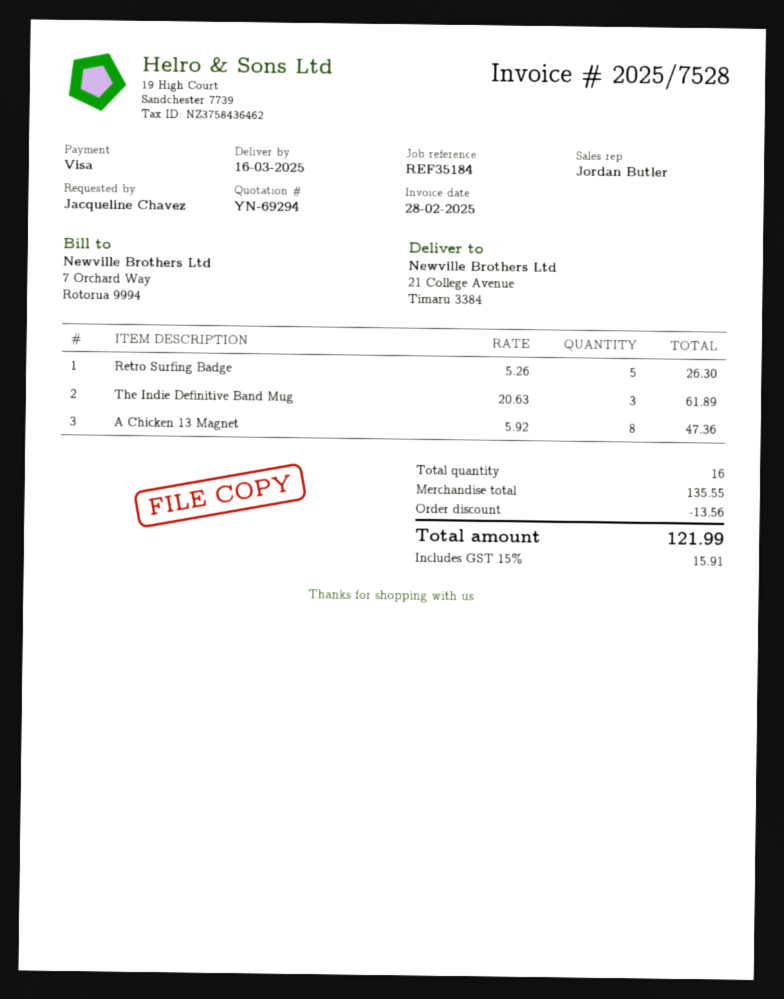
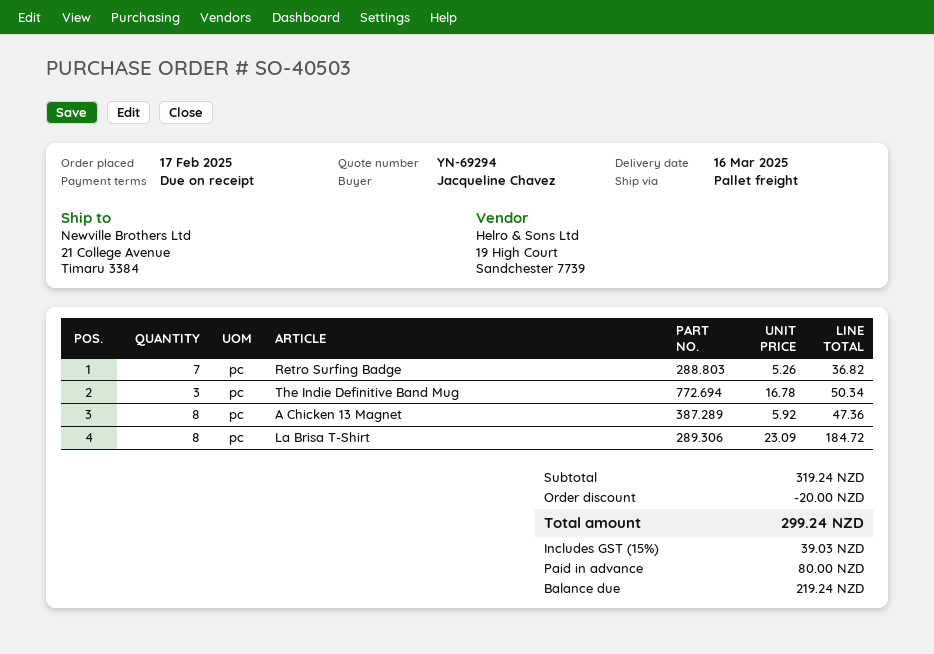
Retro Surfing Badge: 5 x 5.26 = 26.30 -> 7 x 5.26 = 36.82
The Indie Definitive Band Mug: 3 x 20.63 = 61.89 -> 3 x 16.78 = 50.34
La Brisa T-Shirt: none -> 8 x 23.09 = 184.72
subtotal: 135.55 -> 319.24
discount: 13.56 -> 20.00
tax: 15% = 15.91 -> 15% = 39.03
total: 121.99 -> 299.24

